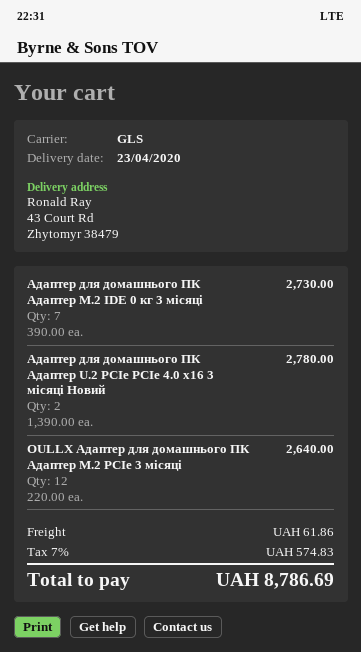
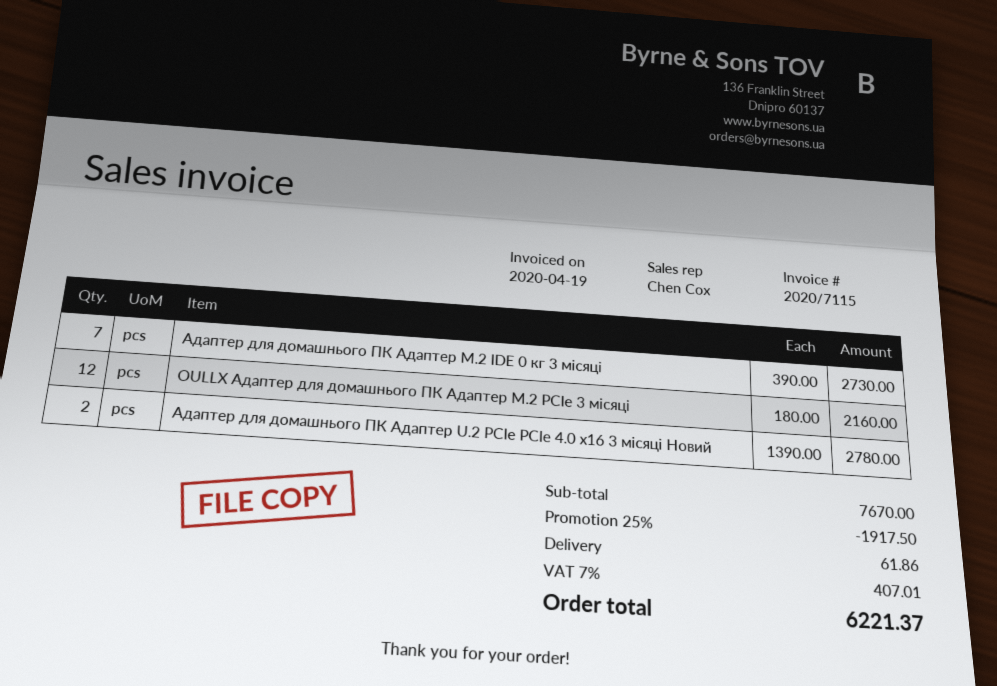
OULLX Адаптер для домашнього ПК Адаптер M.2 PCIe 3 місяці: 12 x 220.00 = 2640.00 -> 12 x 180.00 = 2160.00
discount: none -> 25% = 1917.50
tax: 7% = 574.83 -> 7% = 407.01
total: 8786.69 -> 6221.37

